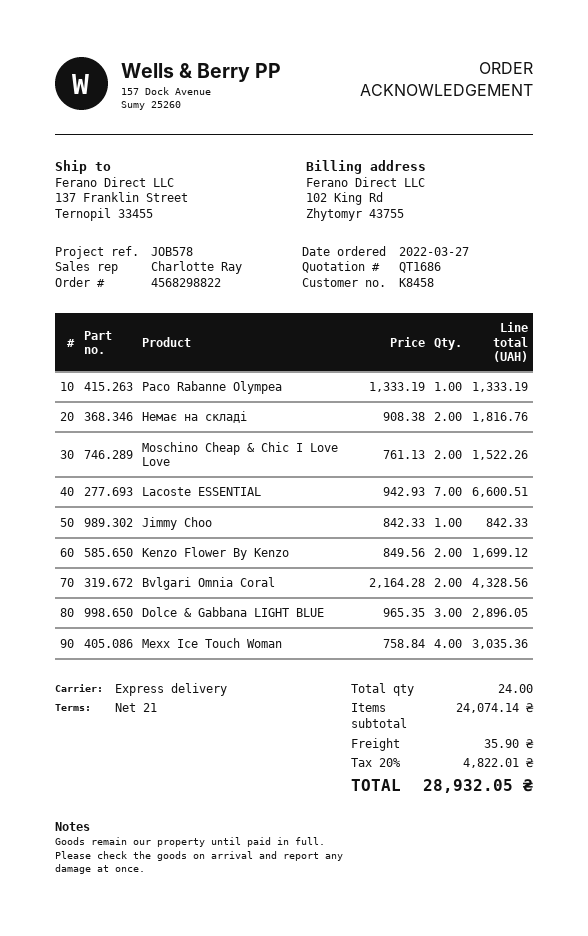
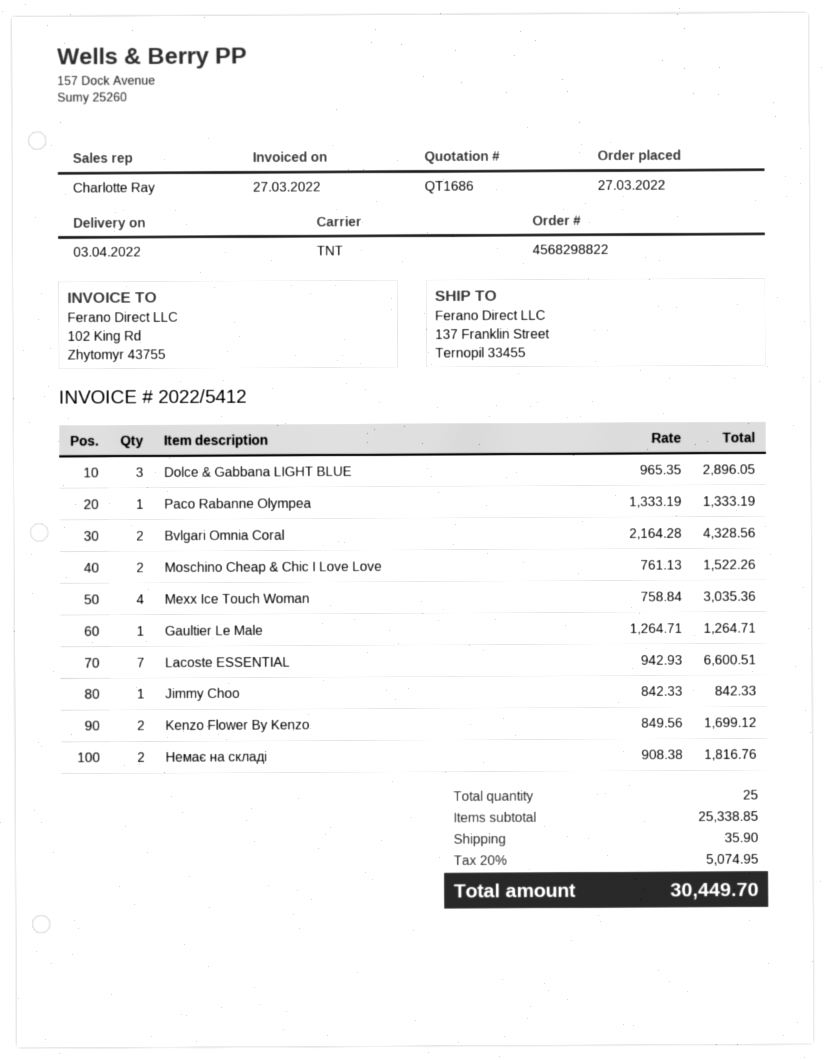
shipping method: express -> TNT
Gaultier Le Male: none -> 1 x 1264.71 = 1264.71
total quantity: 24 -> 25
subtotal: 24074.14 -> 25338.85
tax: 20% = 4822.01 -> 20% = 5074.95
total: 28932.05 -> 30449.70

